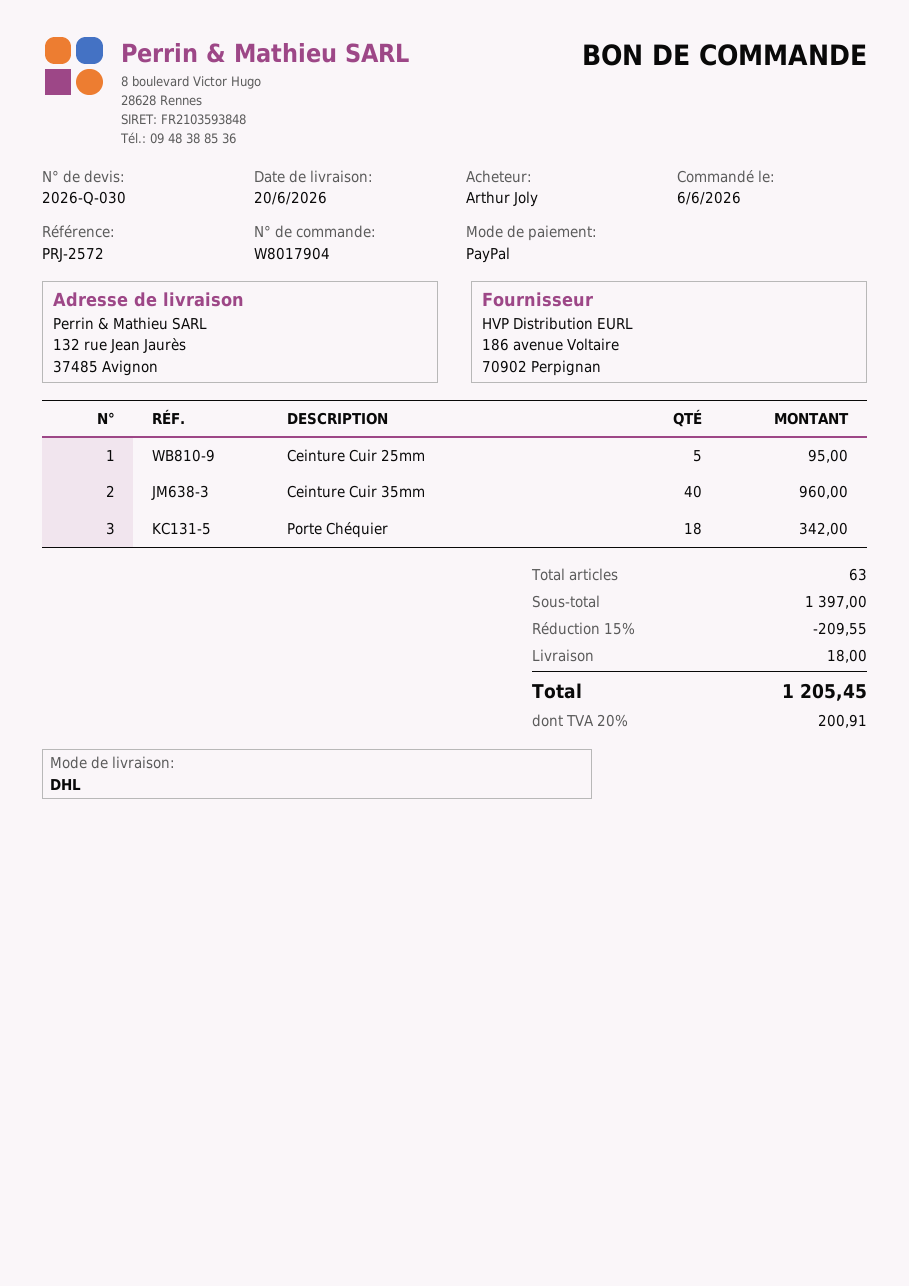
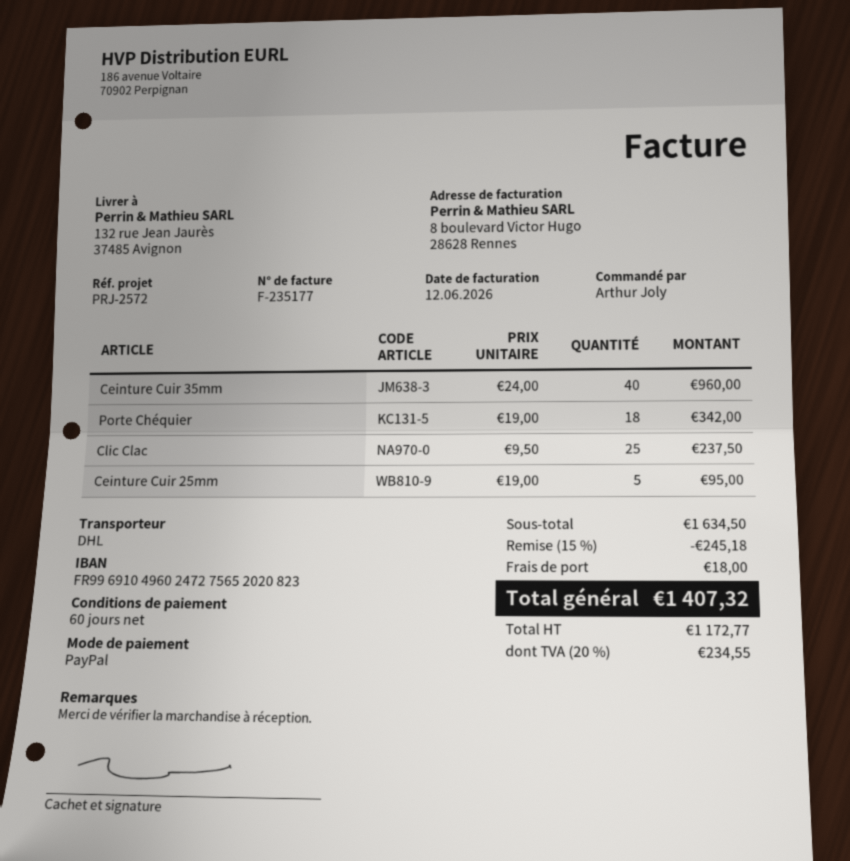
Clic Clac: none -> 25 for 237.50
subtotal: 1397.00 -> 1634.50
discount: 15% = 209.55 -> 15% = 245.18
tax: 20% = 200.91 -> 20% = 234.55
total: 1205.45 -> 1407.32

